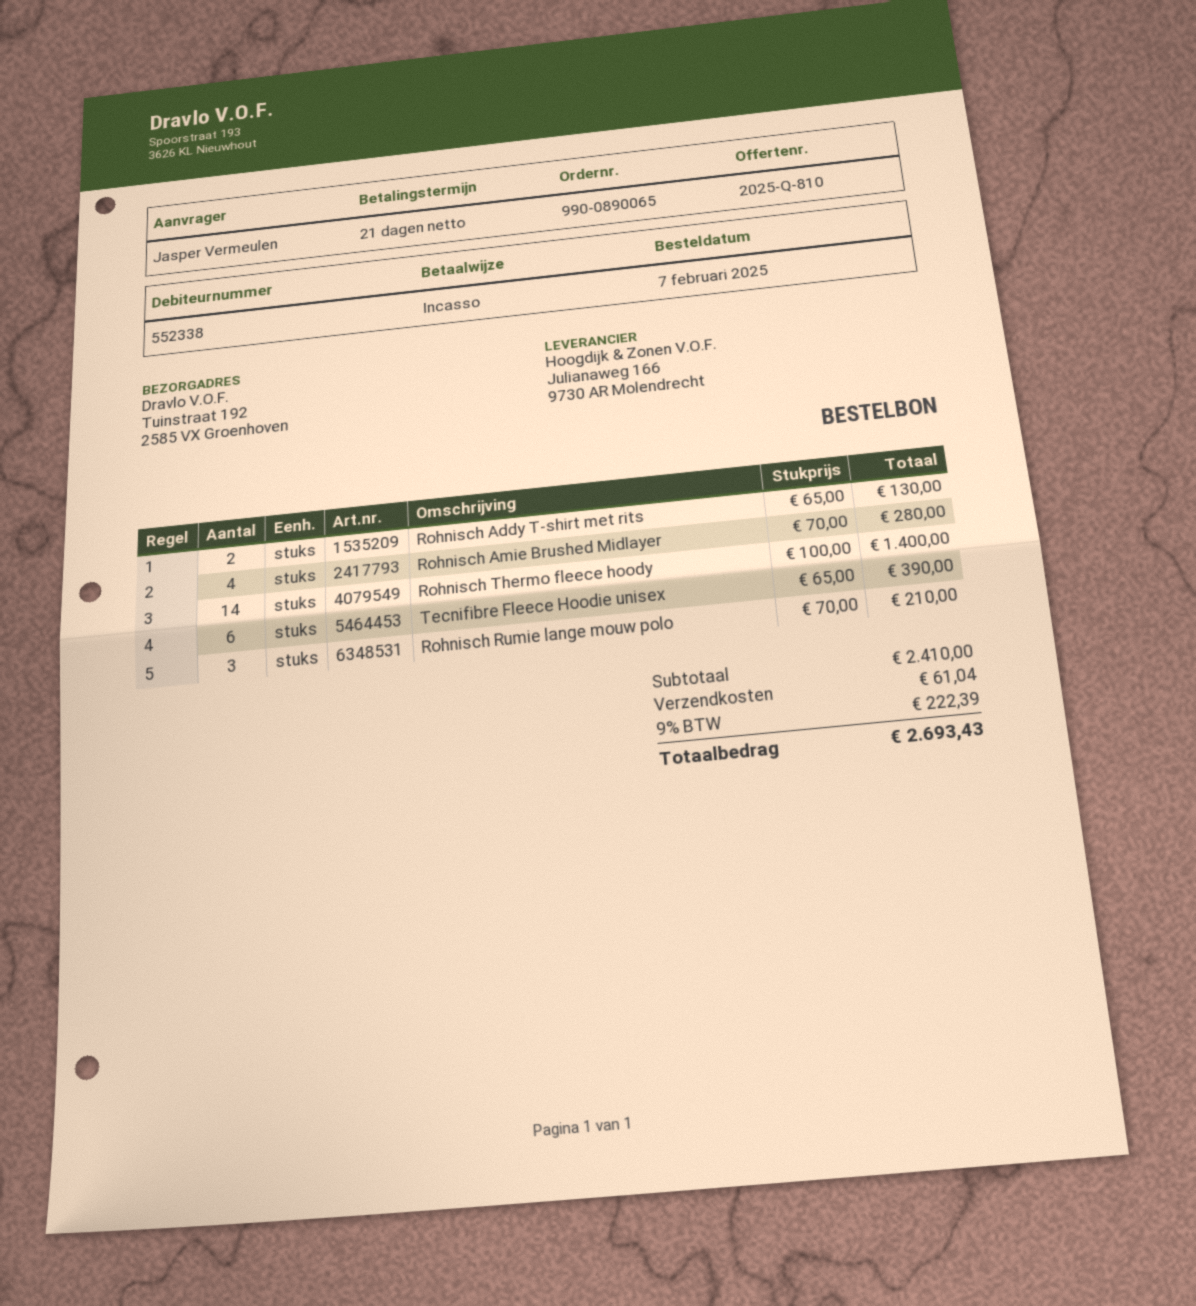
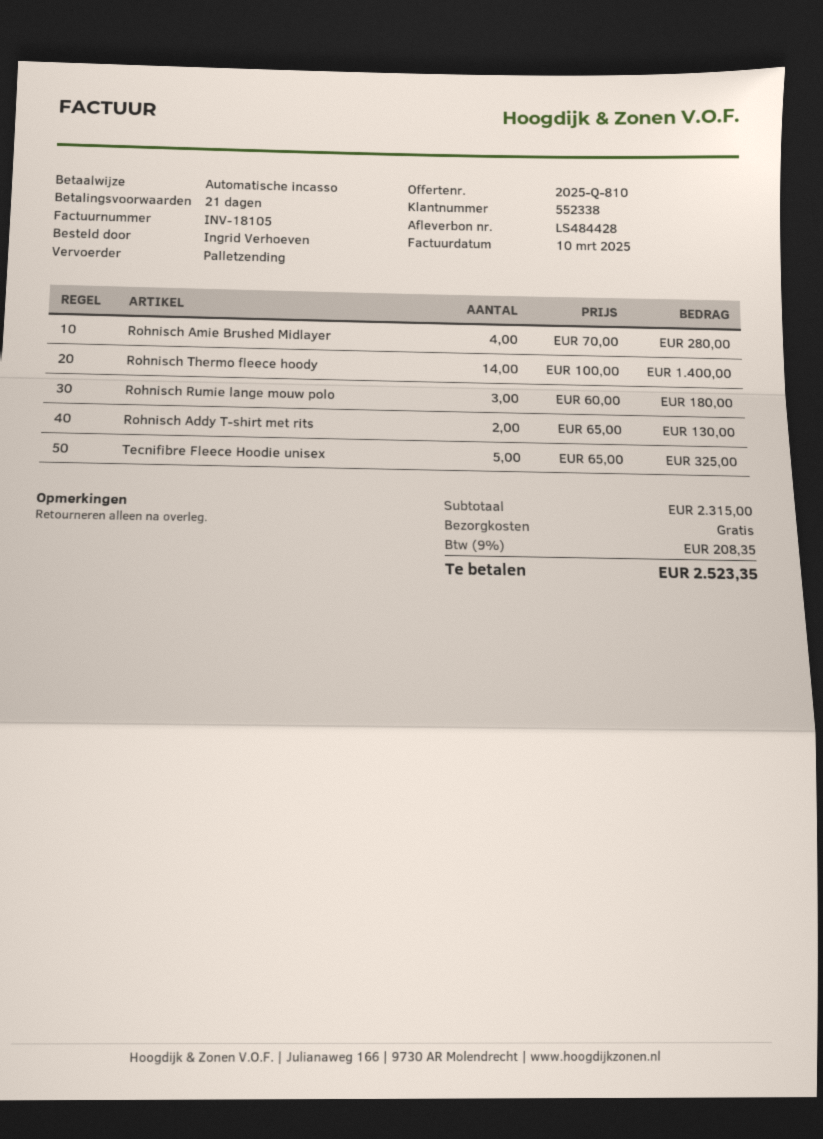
ordered by: Jasper Vermeulen -> Ingrid Verhoeven
Tecnifibre Fleece Hoodie unisex: 6 x 65.00 = 390.00 -> 5 x 65.00 = 325.00
Rohnisch Rumie lange mouw polo: 3 x 70.00 = 210.00 -> 3 x 60.00 = 180.00
subtotal: 2410.00 -> 2315.00
shipping: 61.04 -> 0.00
tax: 9% = 222.39 -> 9% = 208.35
total: 2693.43 -> 2523.35

